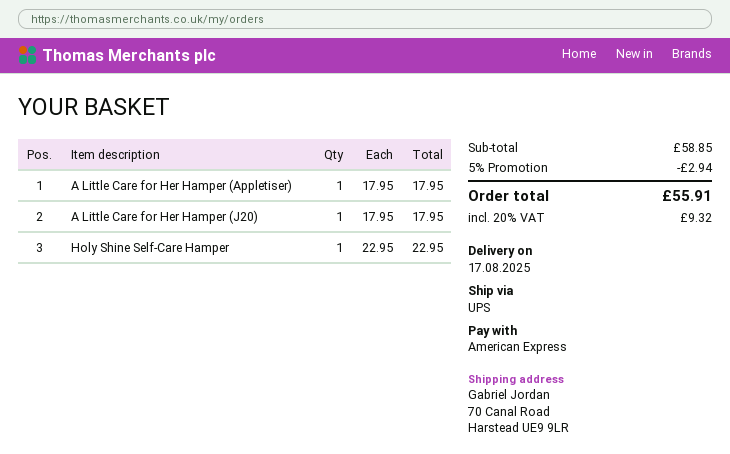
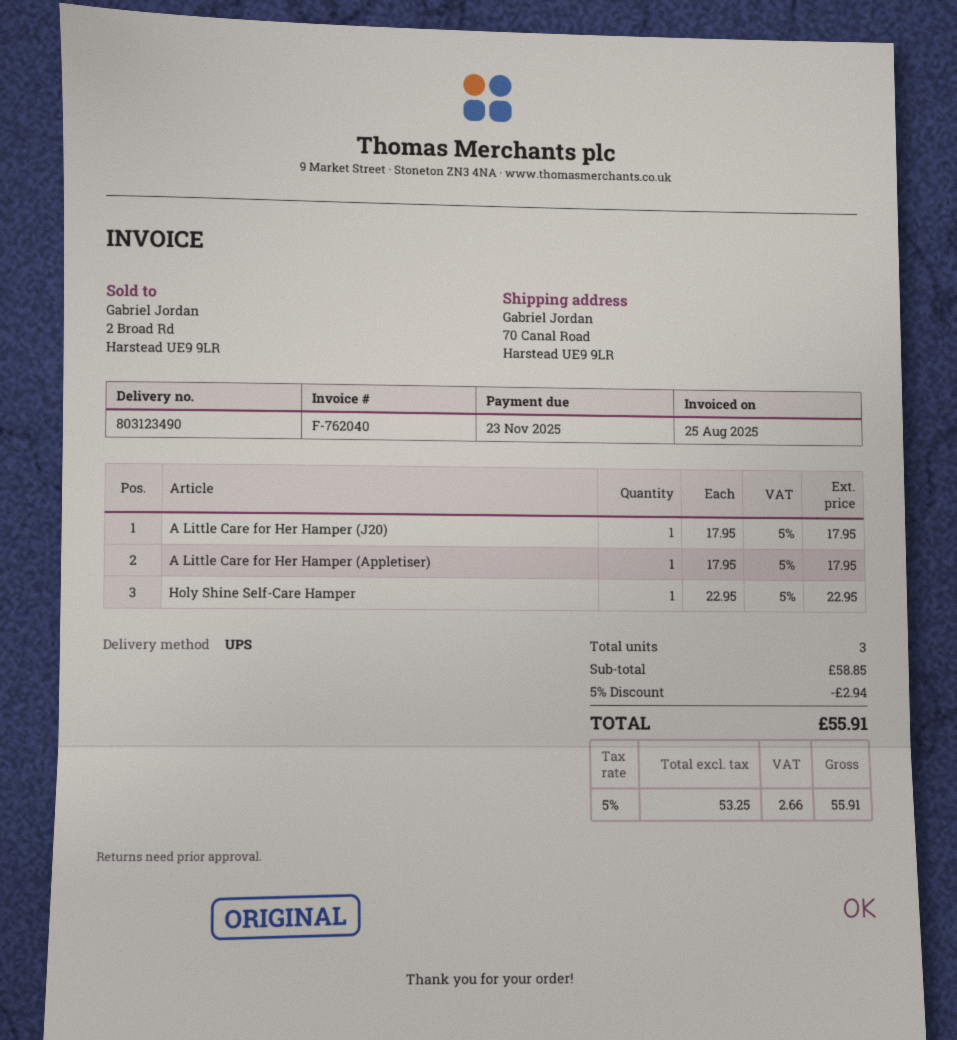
tax: 20% = 9.32 -> 5% = 2.66

